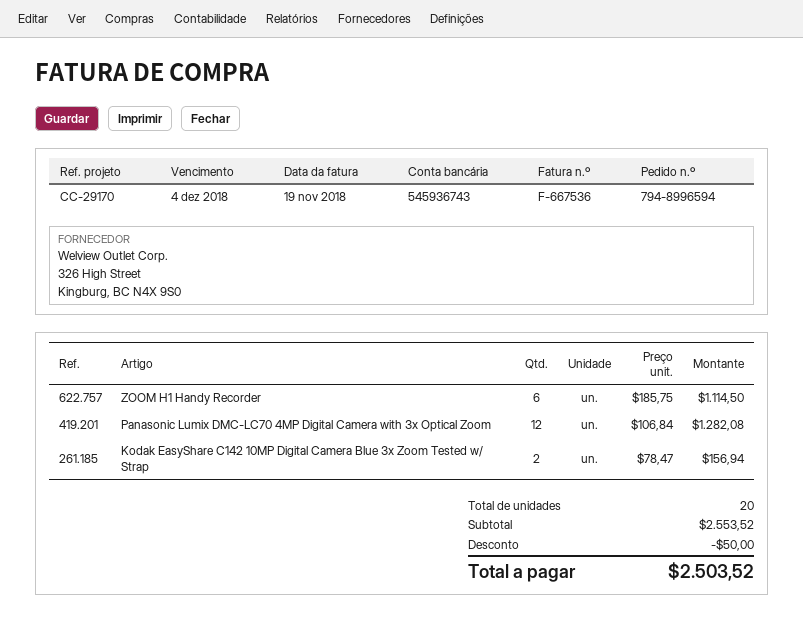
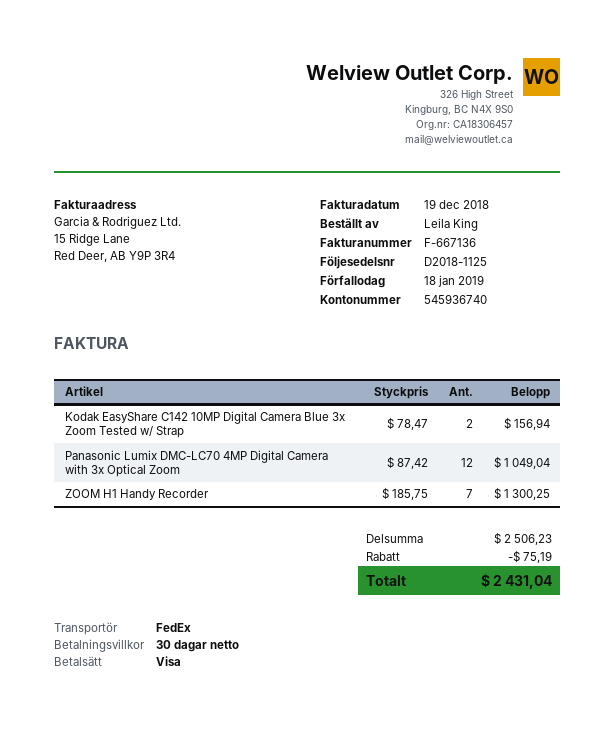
invoice number: F-667536 -> F-667136
invoice date: 2018-11-19 -> 2018-12-19
due date: 2018-12-04 -> 2019-01-18
bank account: 545936743 -> 545936740
ZOOM H1 Handy Recorder: 6 x 185.75 = 1114.50 -> 7 x 185.75 = 1300.25
Panasonic Lumix DMC-LC70 4MP Digital Camera with 3x Optical Zoom: 12 x 106.84 = 1282.08 -> 12 x 87.42 = 1049.04
subtotal: 2553.52 -> 2506.23
discount: 50.00 -> 75.19
total: 2503.52 -> 2431.04

